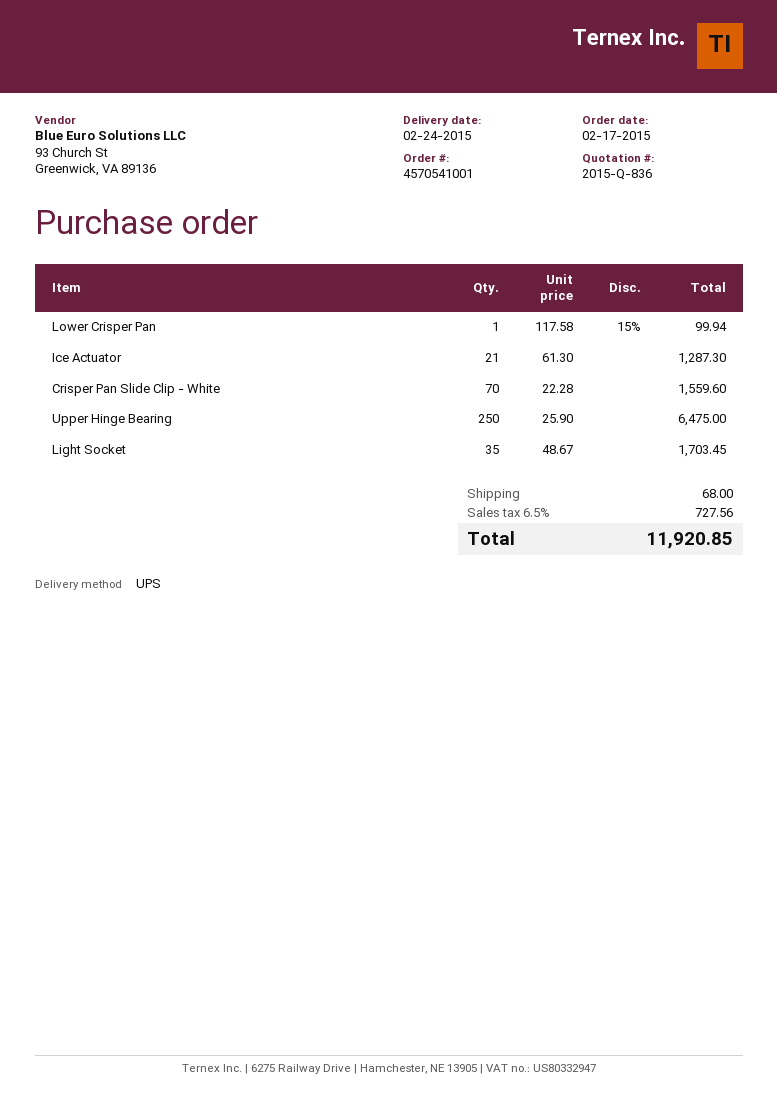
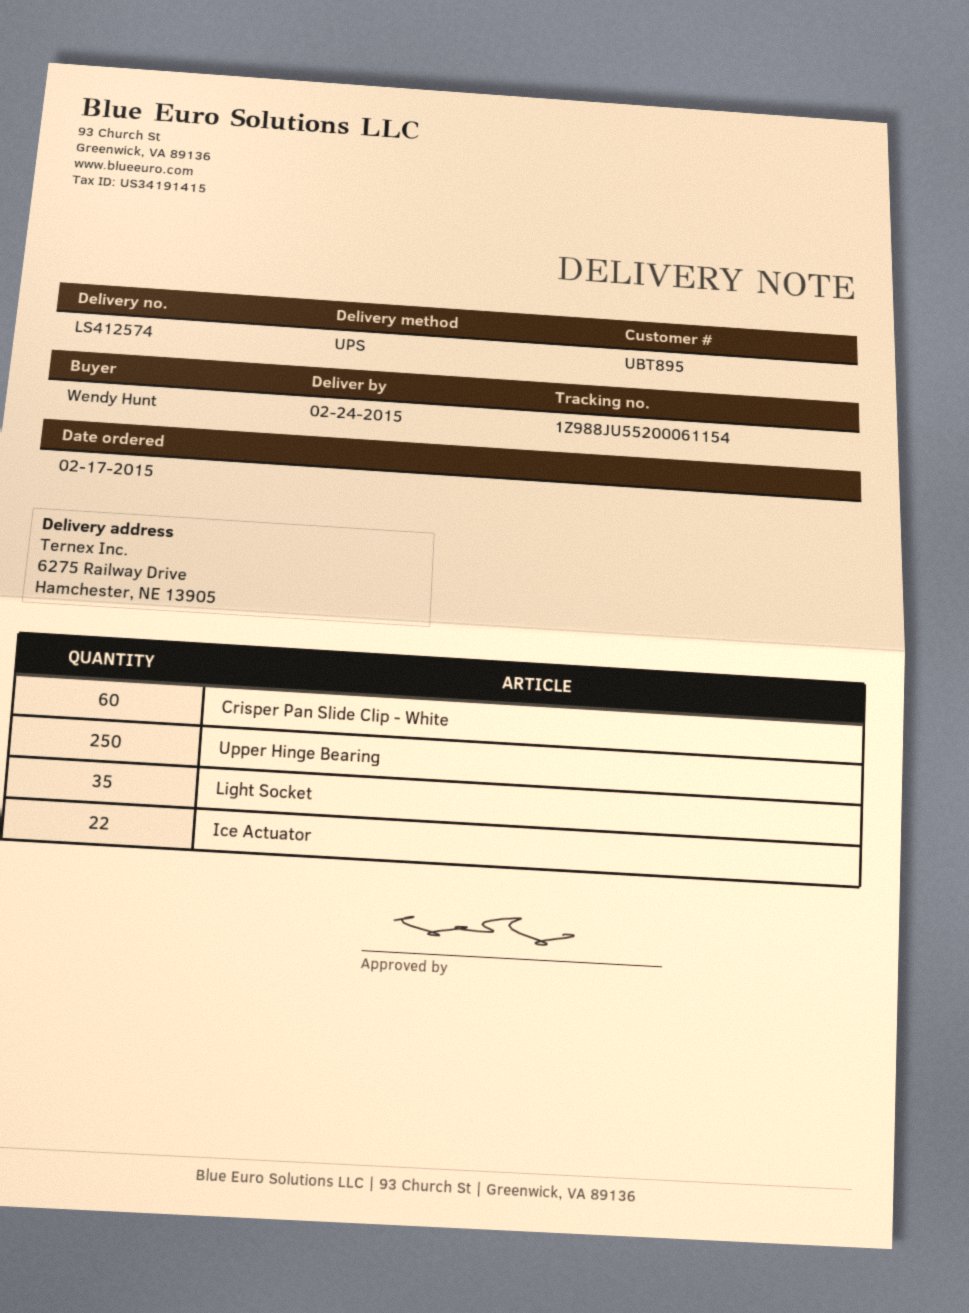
Lower Crisper Pan: 1 -> none
Ice Actuator: 21 -> 22
Crisper Pan Slide Clip - White: 70 -> 60

